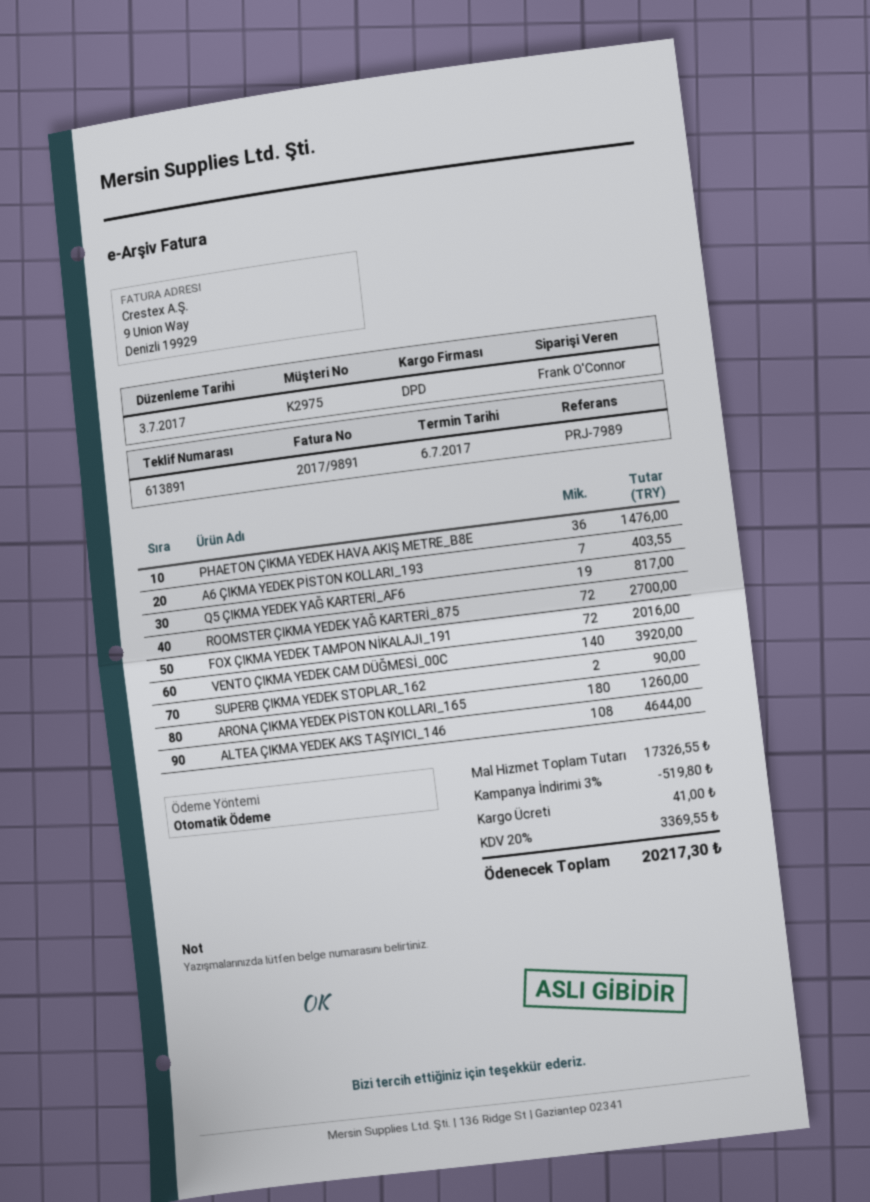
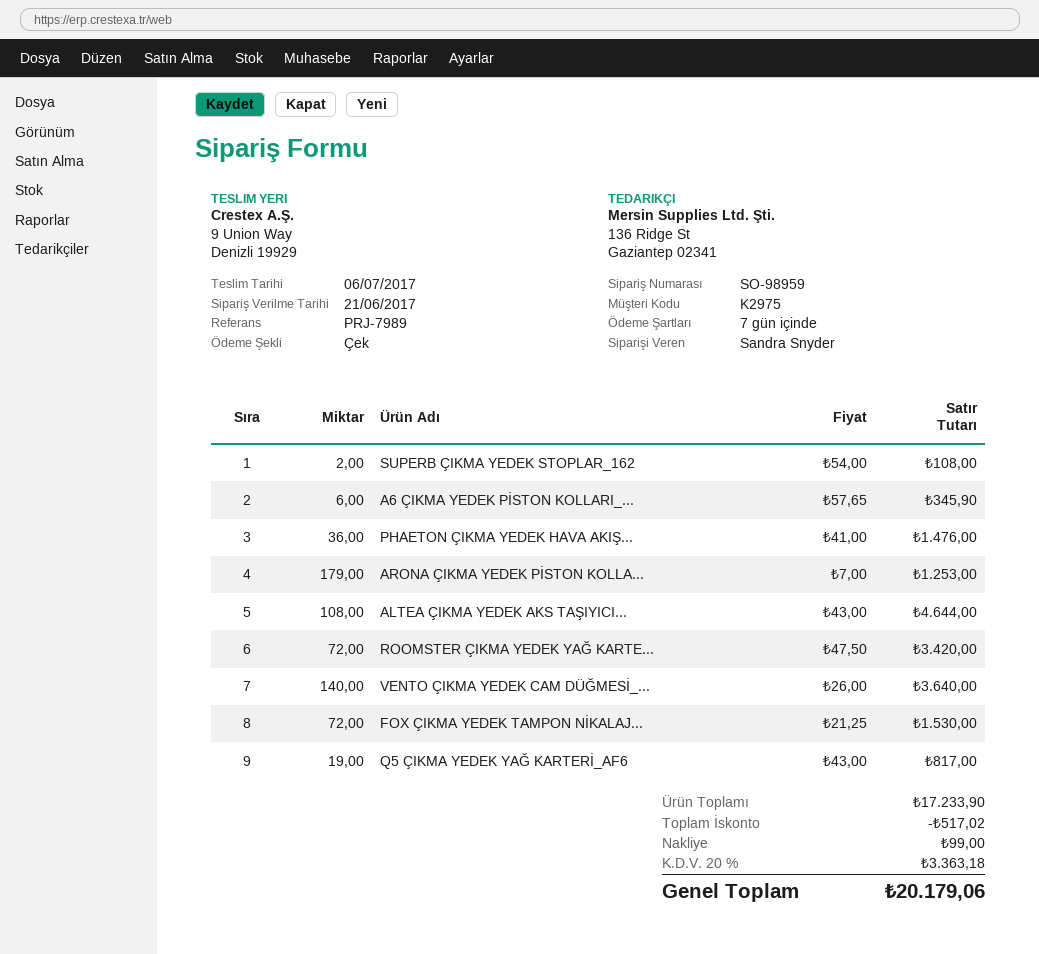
ordered by: Frank O'Connor -> Sandra Snyder
payment method: direct debit -> cheque
A6 ÇIKMA YEDEK PİSTON KOLLARI_193: 7 for 403.55 -> 6 for 345.90
ROOMSTER ÇIKMA YEDEK YAĞ KARTERİ_875: 72 for 2700.00 -> 72 for 3420.00
FOX ÇIKMA YEDEK TAMPON NİKALAJI_191: 72 for 2016.00 -> 72 for 1530.00
VENTO ÇIKMA YEDEK CAM DÜĞMESİ_00C: 140 for 3920.00 -> 140 for 3640.00
SUPERB ÇIKMA YEDEK STOPLAR_162: 2 for 90.00 -> 2 for 108.00
ARONA ÇIKMA YEDEK PİSTON KOLLARI_165: 180 for 1260.00 -> 179 for 1253.00
subtotal: 17326.55 -> 17233.90
discount: 519.80 -> 517.02
shipping: 41.00 -> 99.00
tax: 20% = 3369.55 -> 20% = 3363.18
total: 20217.30 -> 20179.06

